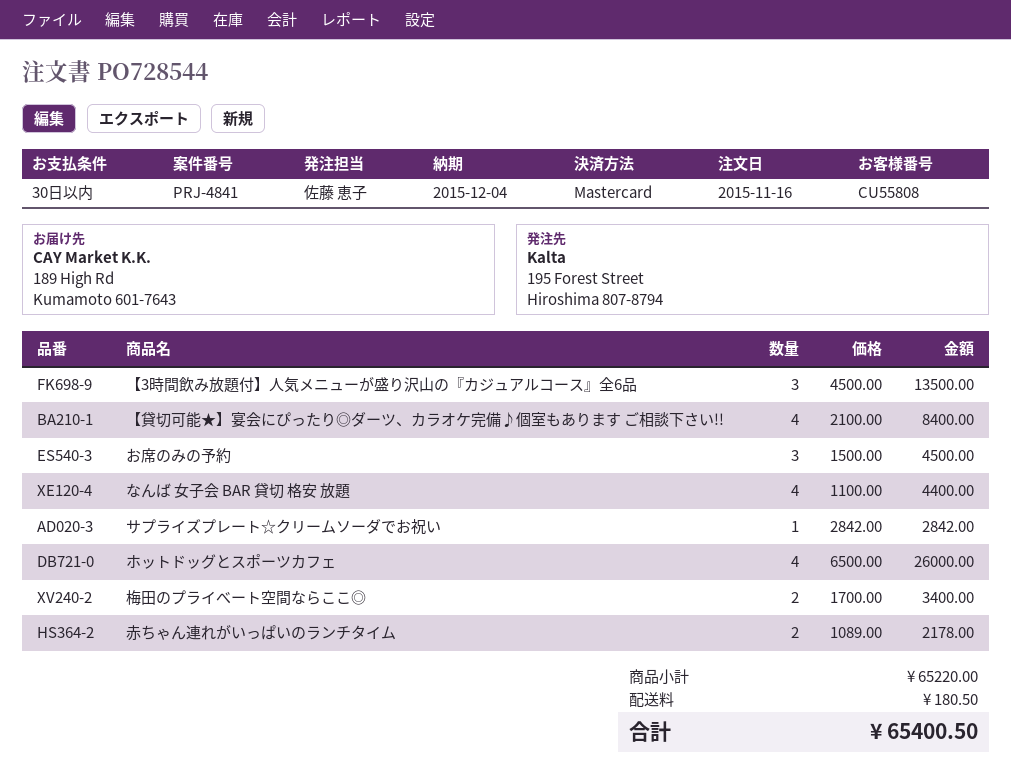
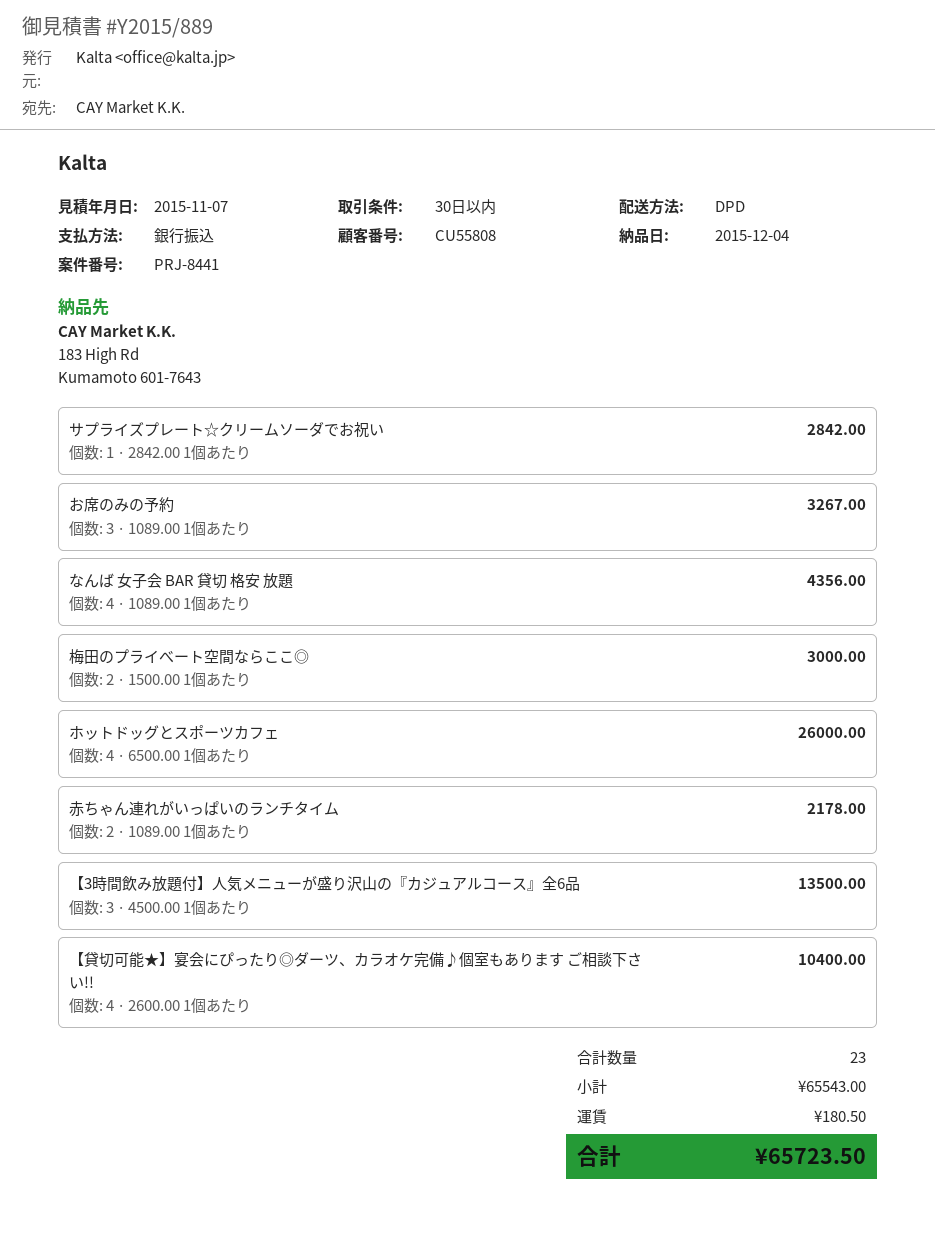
reference: PRJ-4841 -> PRJ-8441
payment method: Mastercard -> bank transfer
ship to: 189 High Rd, Kumamoto 601-7643 -> 183 High Rd, Kumamoto 601-7643
【貸切可能★】宴会にぴったり◎ダーツ、カラオケ完備♪個室もあります ご相談下さい!!: 4 x 2100.00 = 8400.00 -> 4 x 2600.00 = 10400.00
お席のみの予約: 3 x 1500.00 = 4500.00 -> 3 x 1089.00 = 3267.00
なんば 女子会 BAR 貸切 格安 放題: 4 x 1100.00 = 4400.00 -> 4 x 1089.00 = 4356.00
梅田のプライべート空間ならここ◎: 2 x 1700.00 = 3400.00 -> 2 x 1500.00 = 3000.00
subtotal: 65220.00 -> 65543.00
total: 65400.50 -> 65723.50

